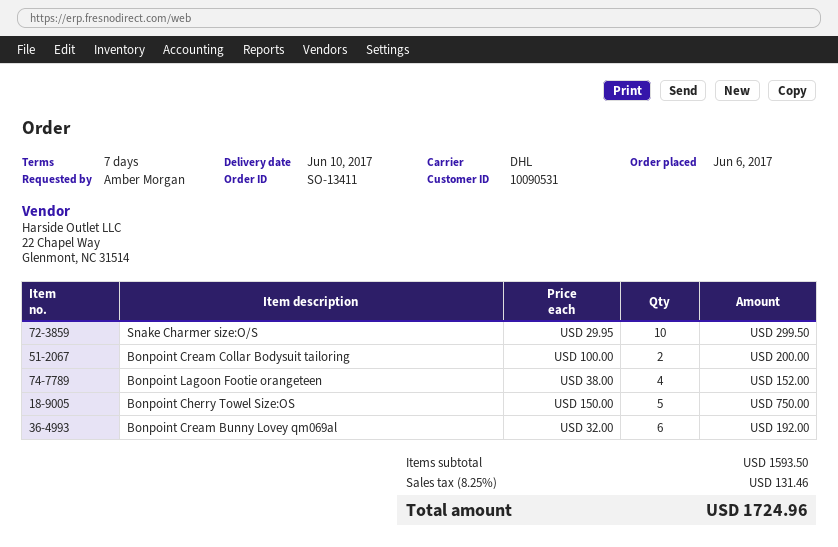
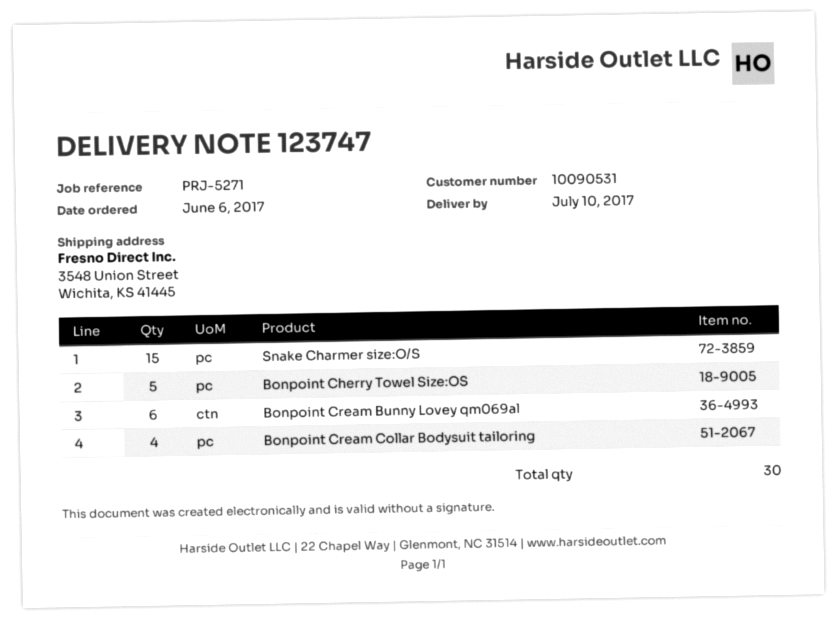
delivery date: 2017-06-10 -> 2017-07-10
Snake Charmer size:O/S: 10 -> 15
Bonpoint Cream Collar Bodysuit tailoring: 2 -> 4
Bonpoint Lagoon Footie orangeteen: 4 -> none

